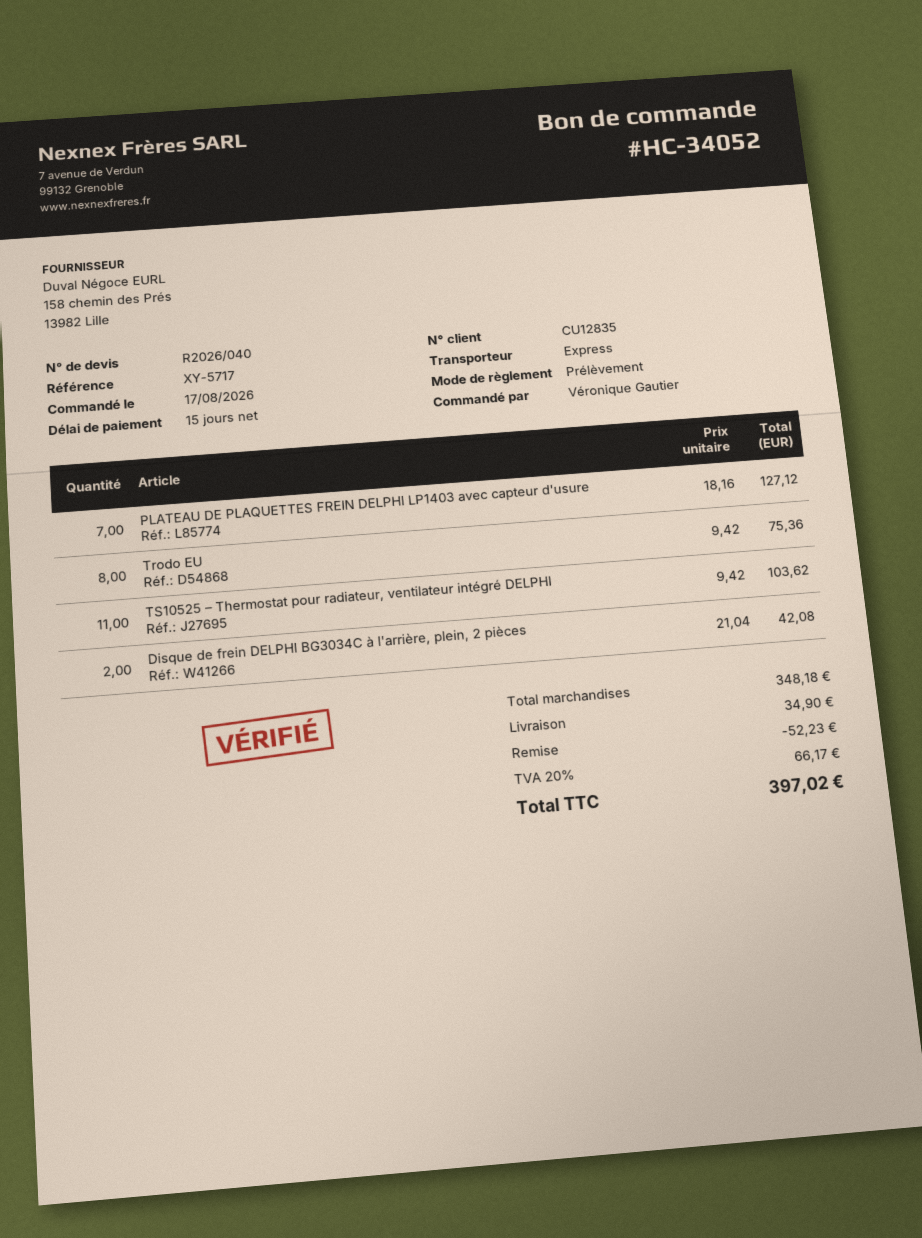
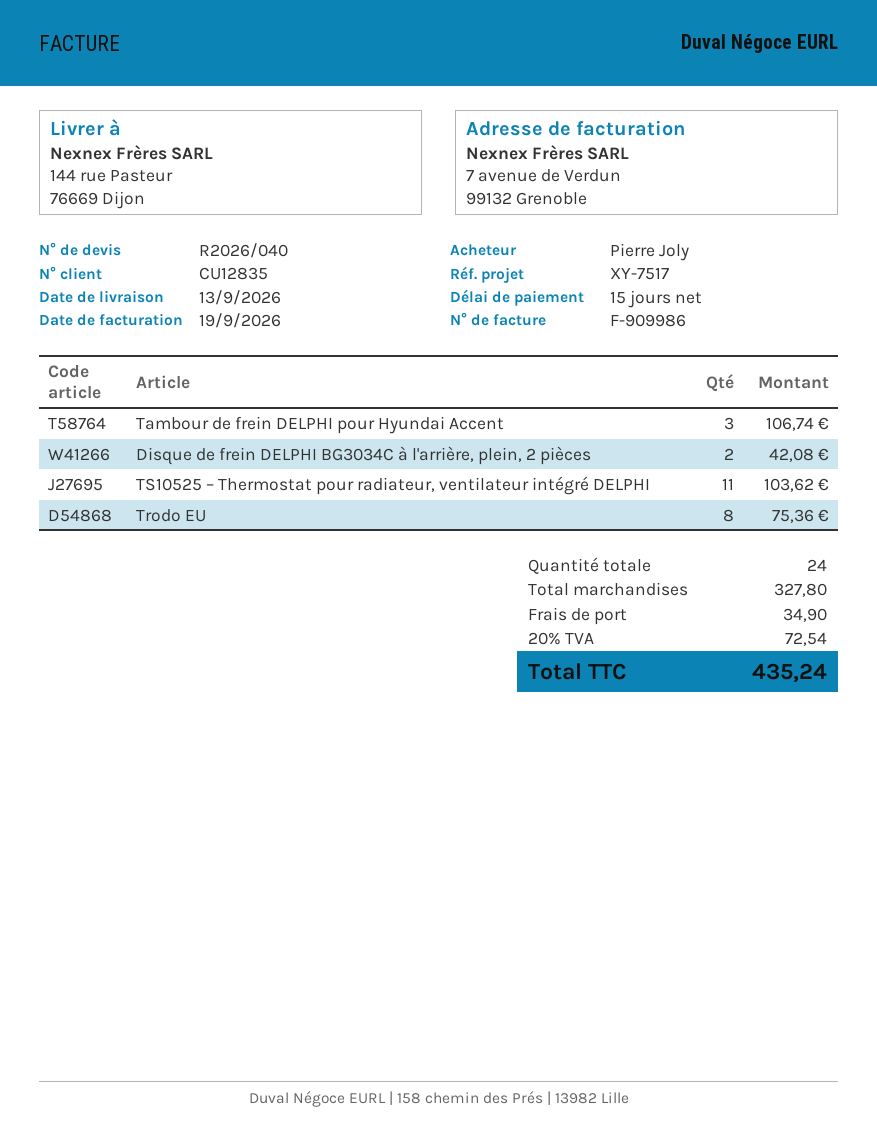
reference: XY-5717 -> XY-7517
ordered by: Véronique Gautier -> Pierre Joly
PLATEAU DE PLAQUETTES FREIN DELPHI LP1403 avec capteur d'usure: 7 for 127.12 -> none
Tambour de frein DELPHI pour Hyundai Accent: none -> 3 for 106.74
subtotal: 348.18 -> 327.80
discount: 52.23 -> none
tax: 20% = 66.17 -> 20% = 72.54
total: 397.02 -> 435.24

